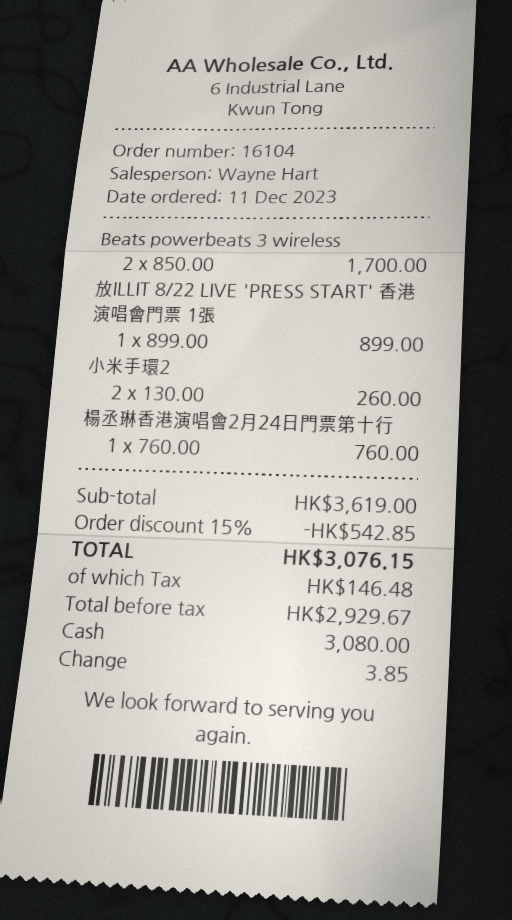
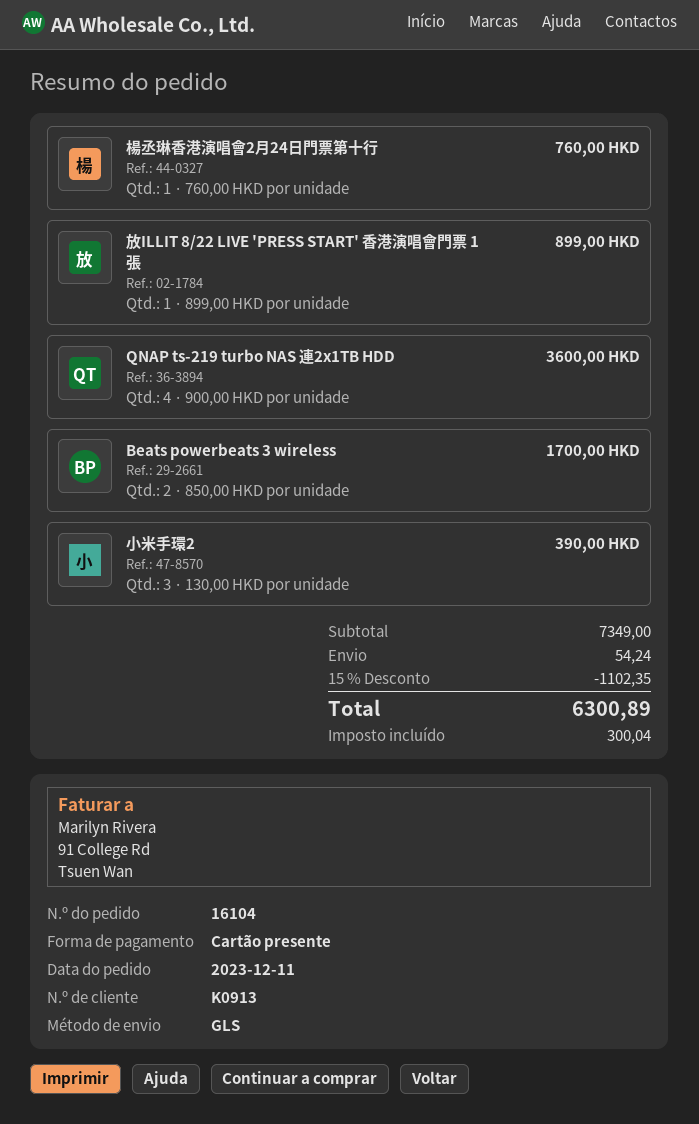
payment method: cash -> gift card
小米手環2: 2 x 130.00 = 260.00 -> 3 x 130.00 = 390.00
QNAP ts-219 turbo NAS 連2x1TB HDD: none -> 4 x 900.00 = 3600.00
subtotal: 3619.00 -> 7349.00
discount: 15% = 542.85 -> 15% = 1102.35
shipping: none -> 54.24
tax: 146.48 -> 300.04
total: 3076.15 -> 6300.89

